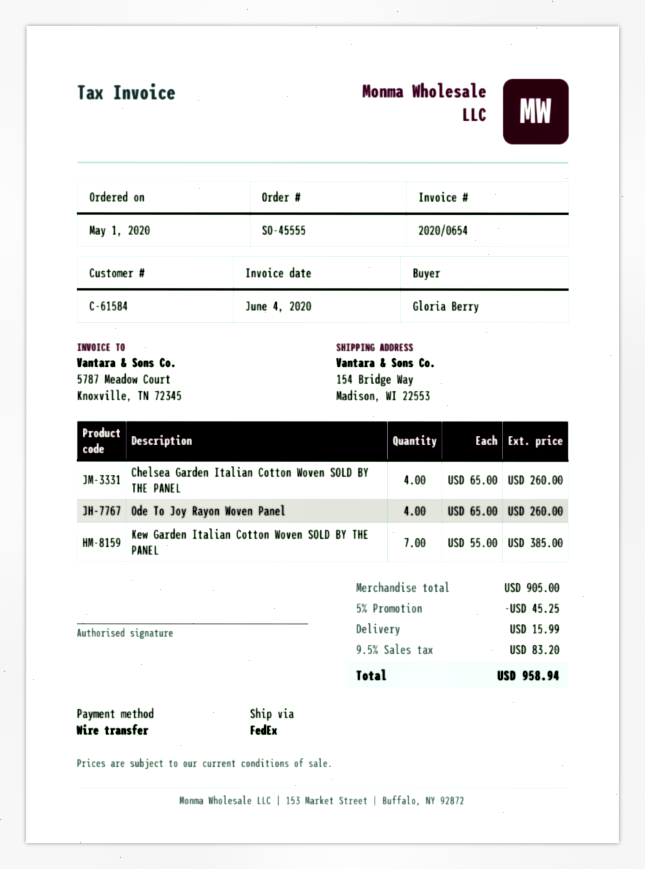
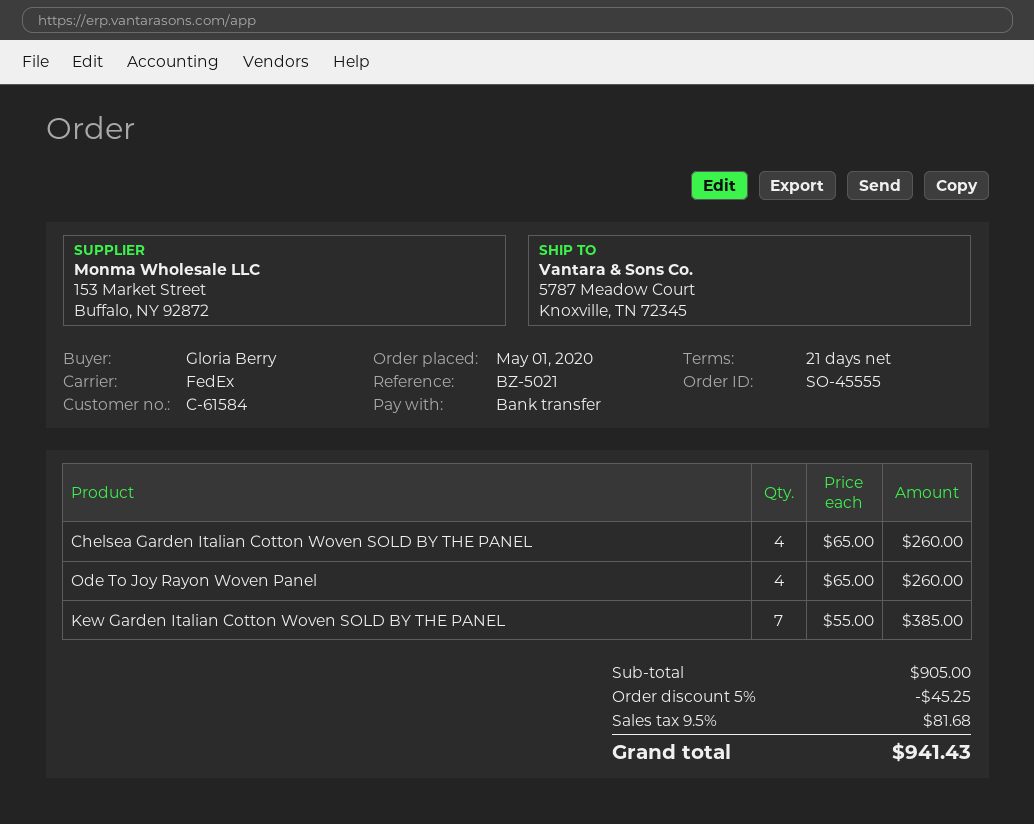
ship to: 154 Bridge Way, Madison, WI 22553 -> 5787 Meadow Court, Knoxville, TN 72345
shipping: 15.99 -> none
tax: 9.5% = 83.20 -> 9.5% = 81.68
total: 958.94 -> 941.43

